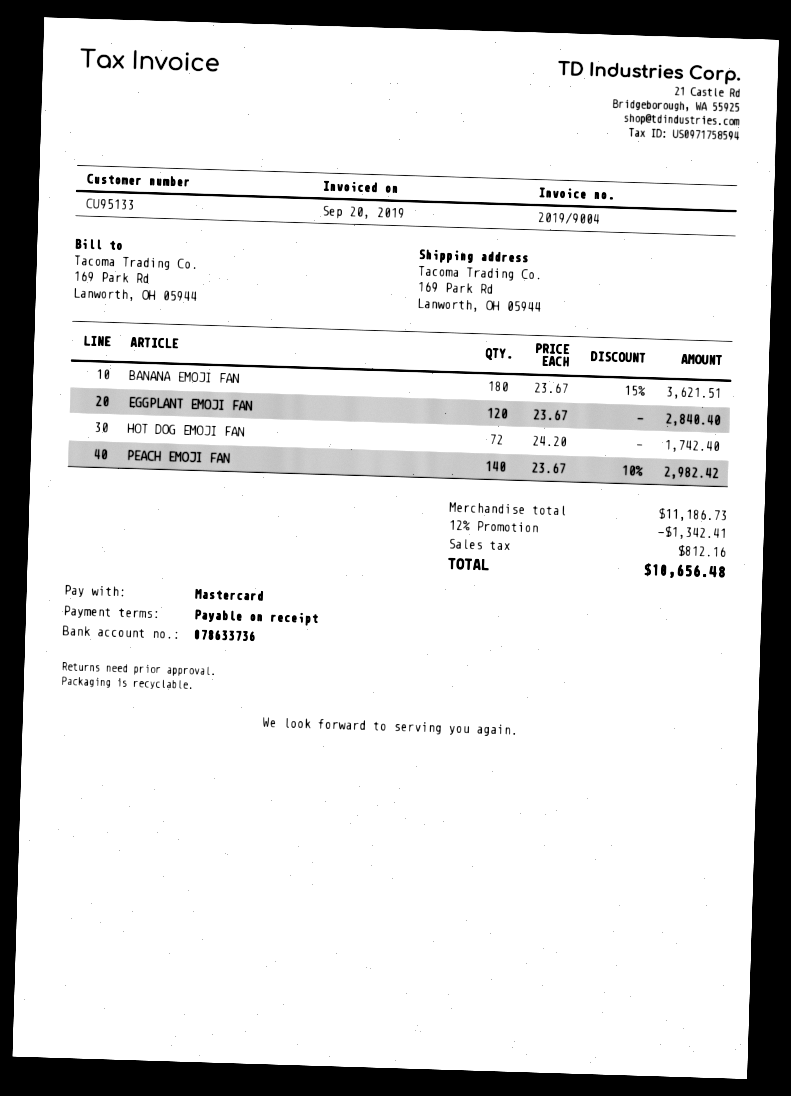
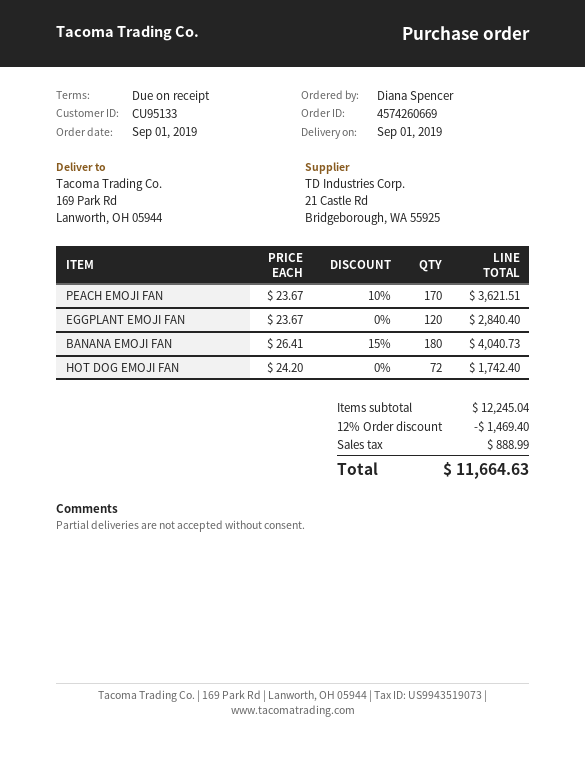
BANANA EMOJI FAN: 180 x 23.67 - 15% = 3621.51 -> 180 x 26.41 - 15% = 4040.73
PEACH EMOJI FAN: 140 x 23.67 - 10% = 2982.42 -> 170 x 23.67 - 10% = 3621.51
subtotal: 11186.73 -> 12245.04
discount: 12% = 1342.41 -> 12% = 1469.40
tax: 812.16 -> 888.99
total: 10656.48 -> 11664.63

